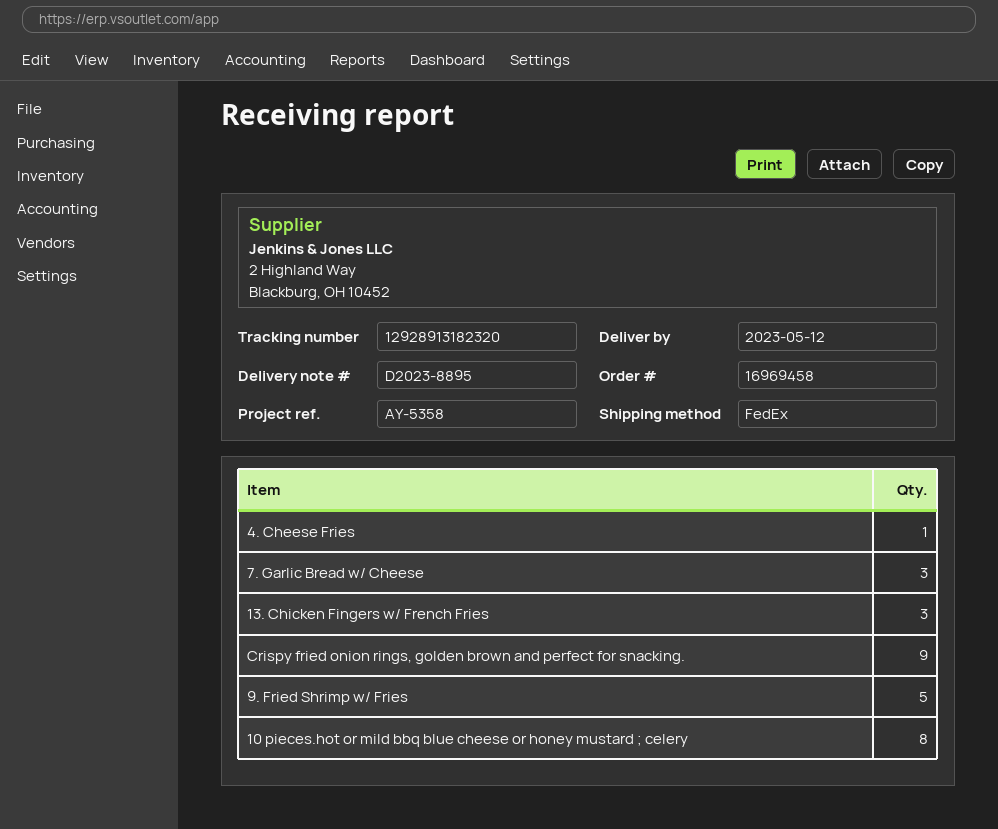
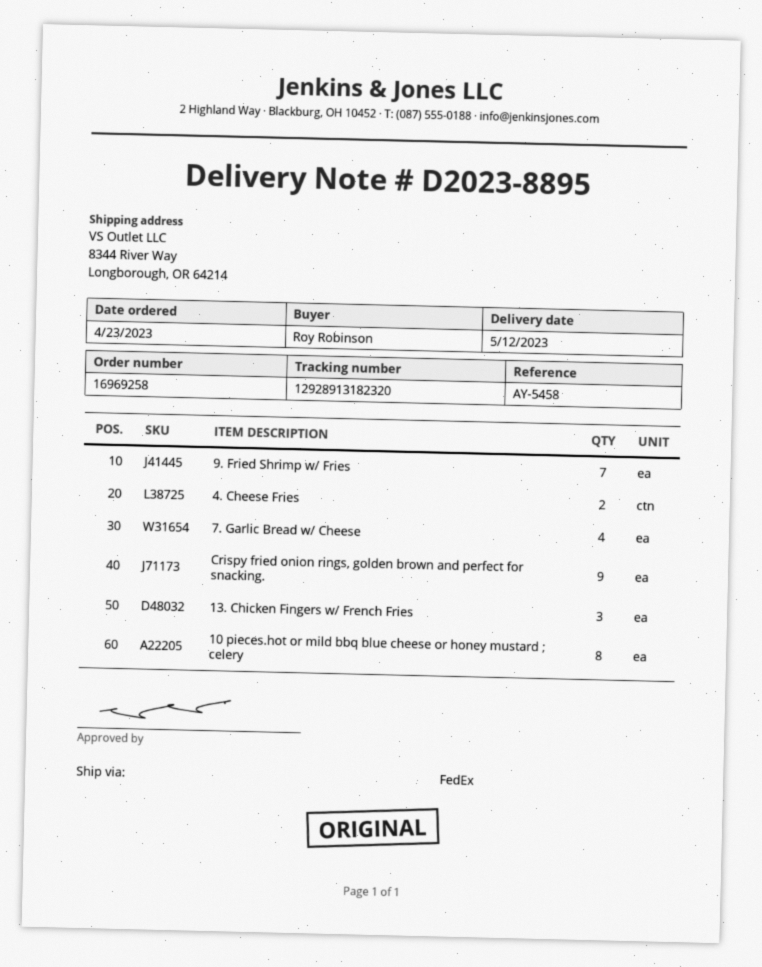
order number: 16969458 -> 16969258
reference: AY-5358 -> AY-5458
4. Cheese Fries: 1 -> 2
7. Garlic Bread w/ Cheese: 3 -> 4
9. Fried Shrimp w/ Fries: 5 -> 7

